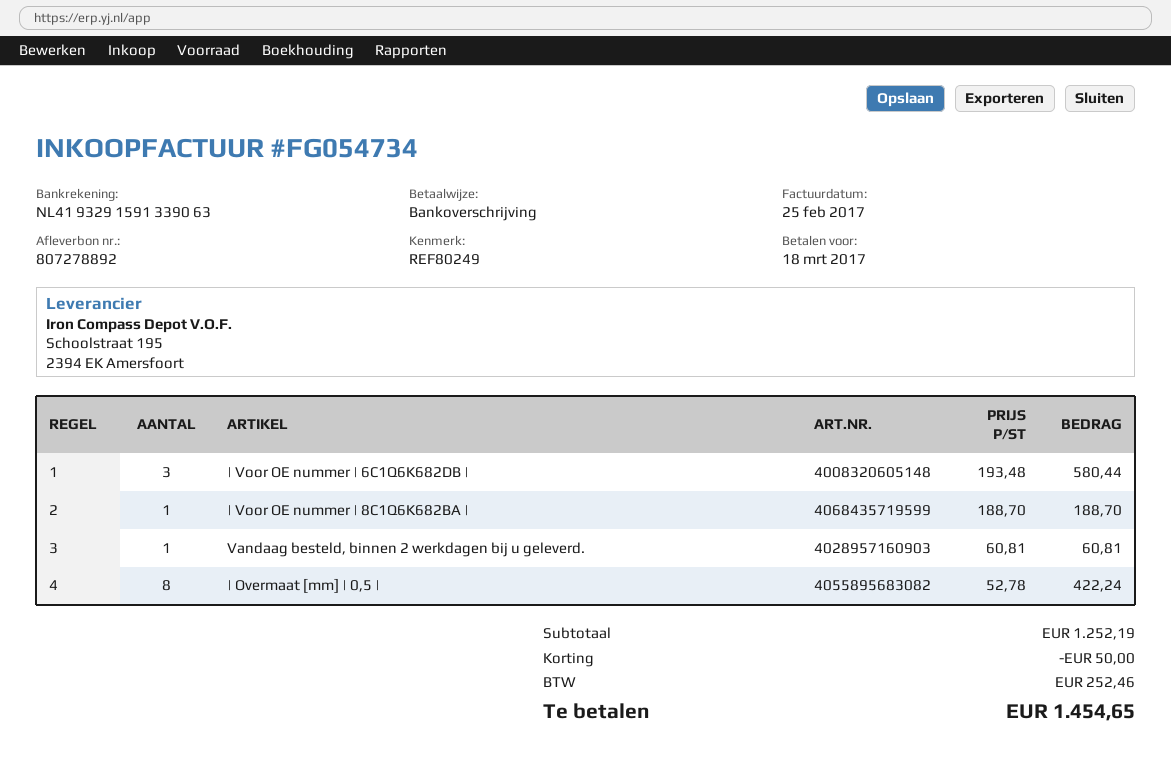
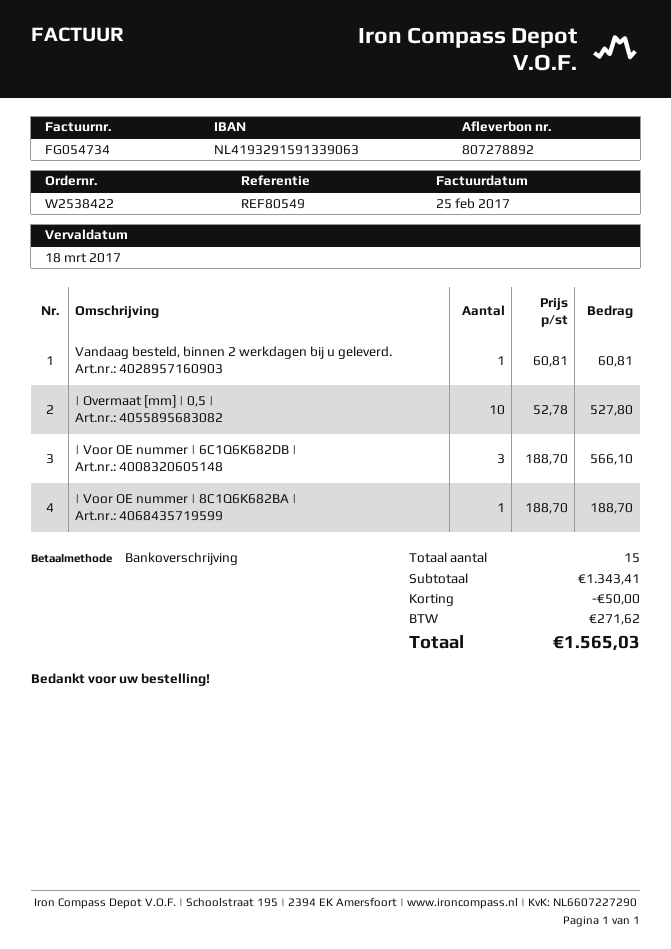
reference: REF80249 -> REF80549
| Voor OE nummer | 6C1Q6K682DB |: 3 x 193.48 = 580.44 -> 3 x 188.70 = 566.10
| Overmaat [mm] | 0,5 |: 8 x 52.78 = 422.24 -> 10 x 52.78 = 527.80
subtotal: 1252.19 -> 1343.41
tax: 252.46 -> 271.62
total: 1454.65 -> 1565.03

